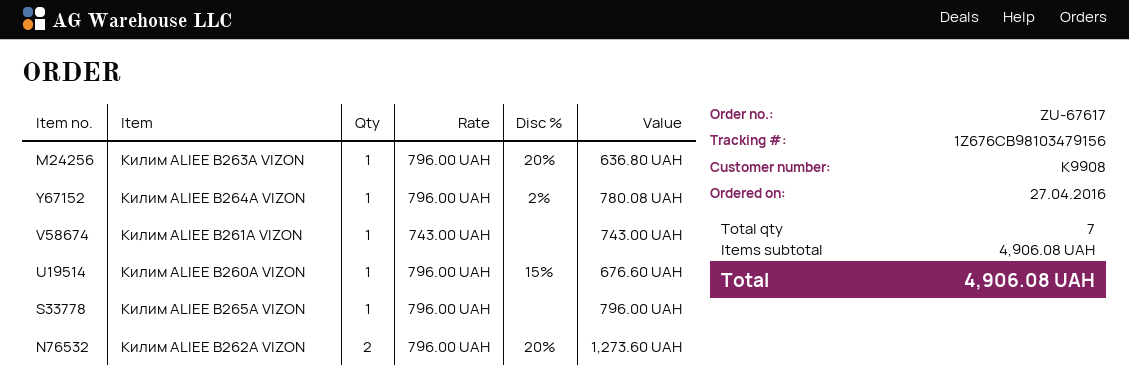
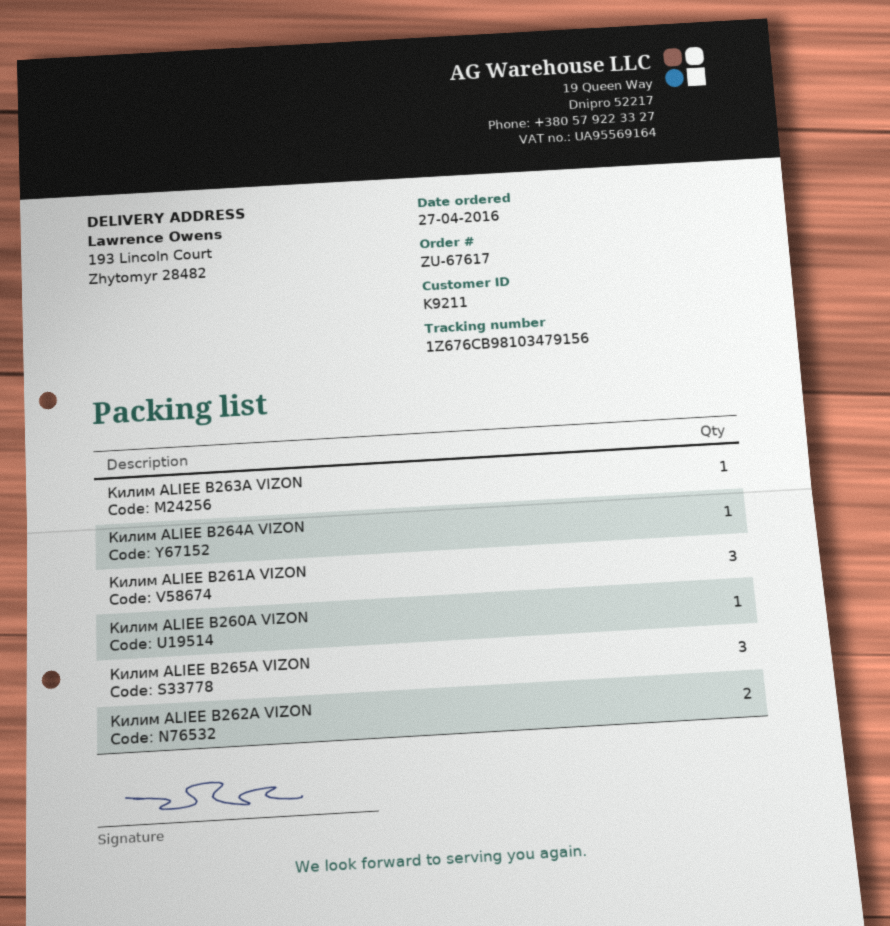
customer number: K9908 -> K9211
Килим ALIEE B261A VIZON: 1 -> 3
Килим ALIEE B265A VIZON: 1 -> 3

